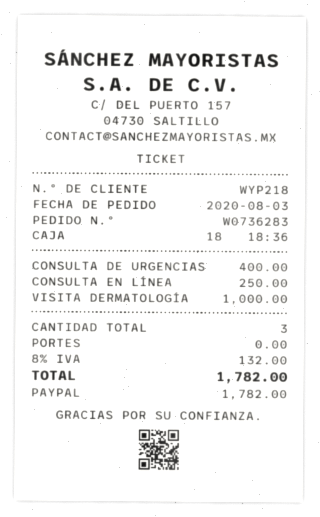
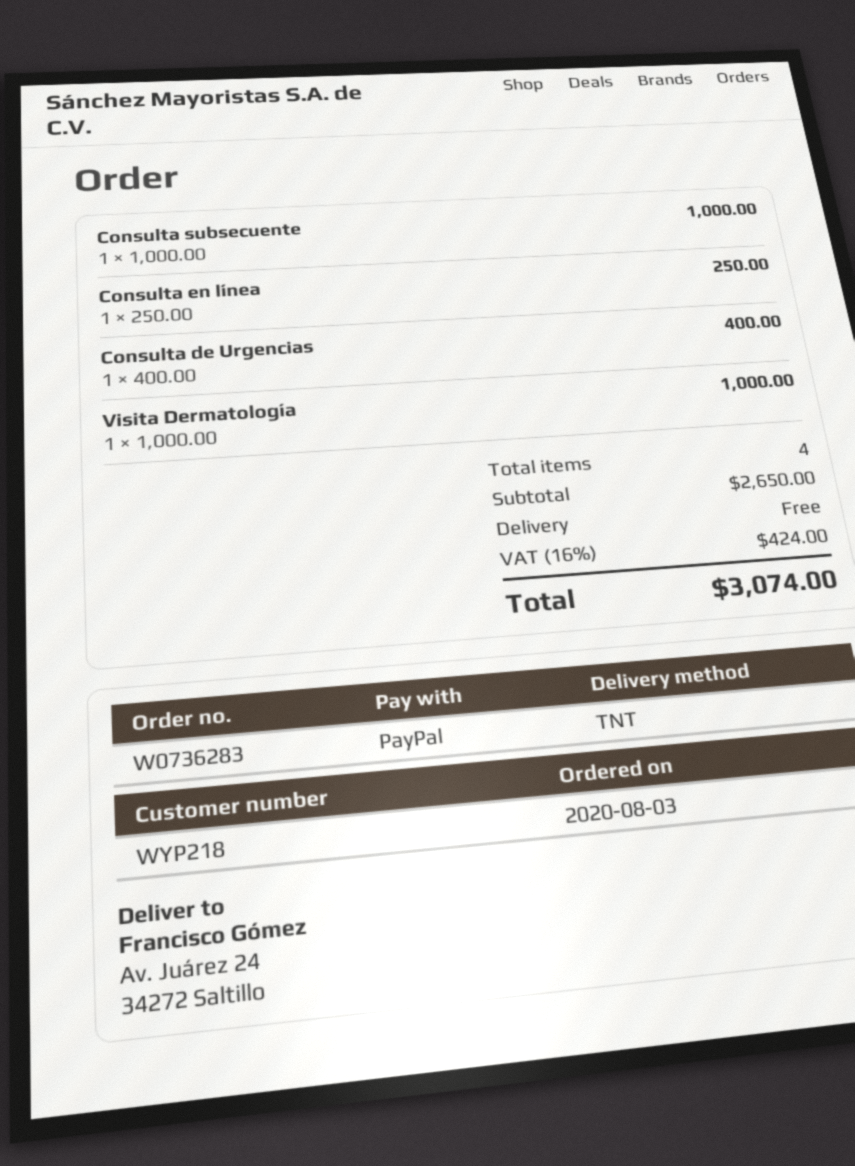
Consulta subsecuente: none -> 1 x 1000.00 = 1000.00
total quantity: 3 -> 4
tax: 8% = 132.00 -> 16% = 424.00
total: 1782.00 -> 3074.00

